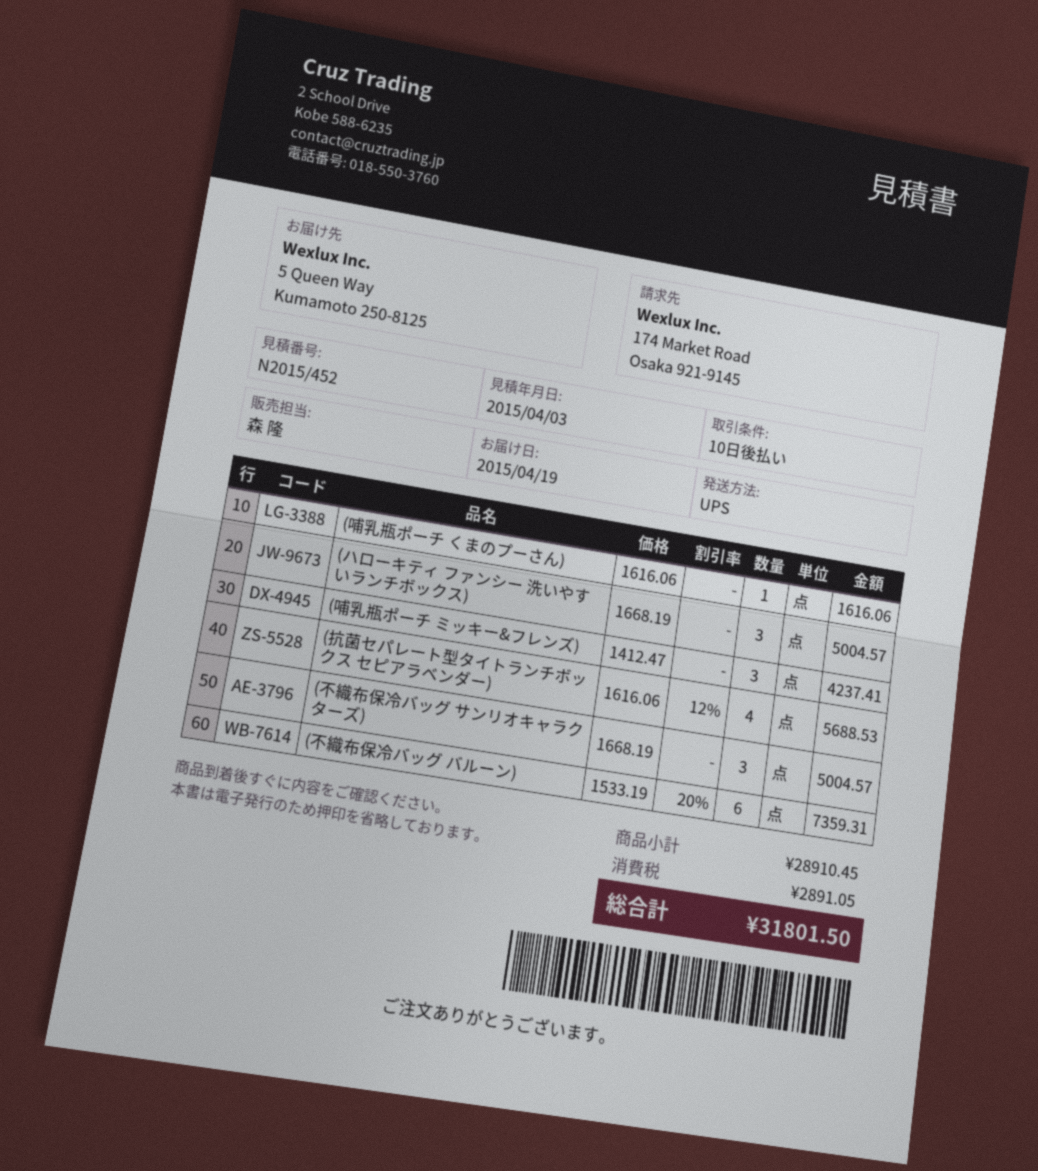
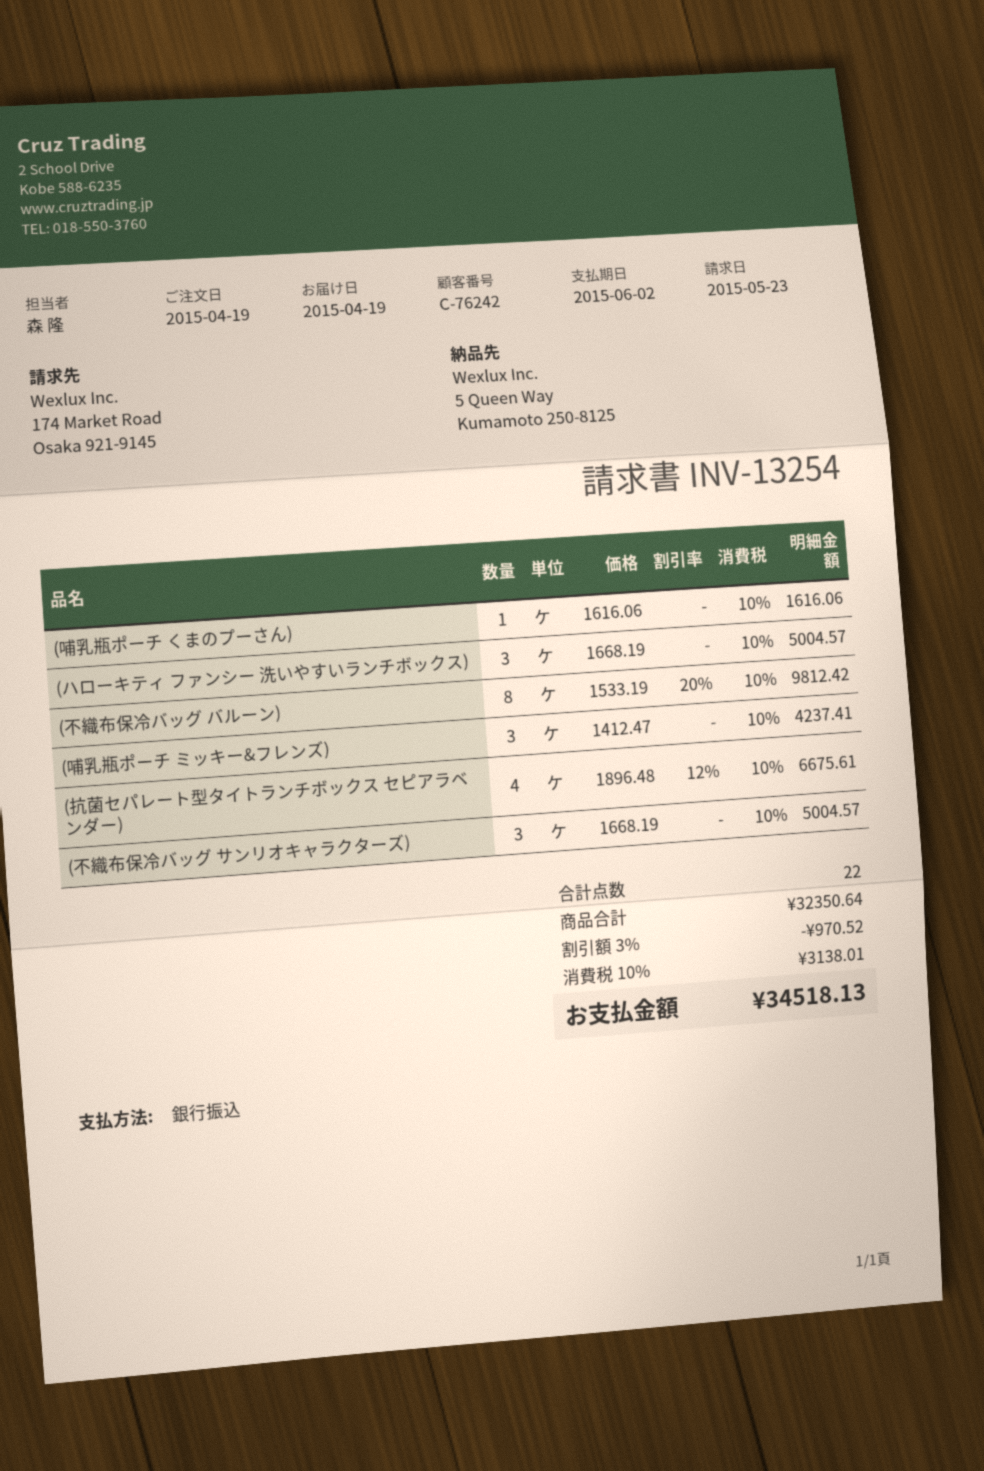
(抗菌セパレート型タイトランチボックス セピアラベンダー): 4 x 1616.06 - 12% = 5688.53 -> 4 x 1896.48 - 12% = 6675.61
(不織布保冷バッグ バルーン): 6 x 1533.19 - 20% = 7359.31 -> 8 x 1533.19 - 20% = 9812.42
subtotal: 28910.45 -> 32350.64
discount: none -> 3% = 970.52
tax: 2891.05 -> 3138.01
total: 31801.50 -> 34518.13

